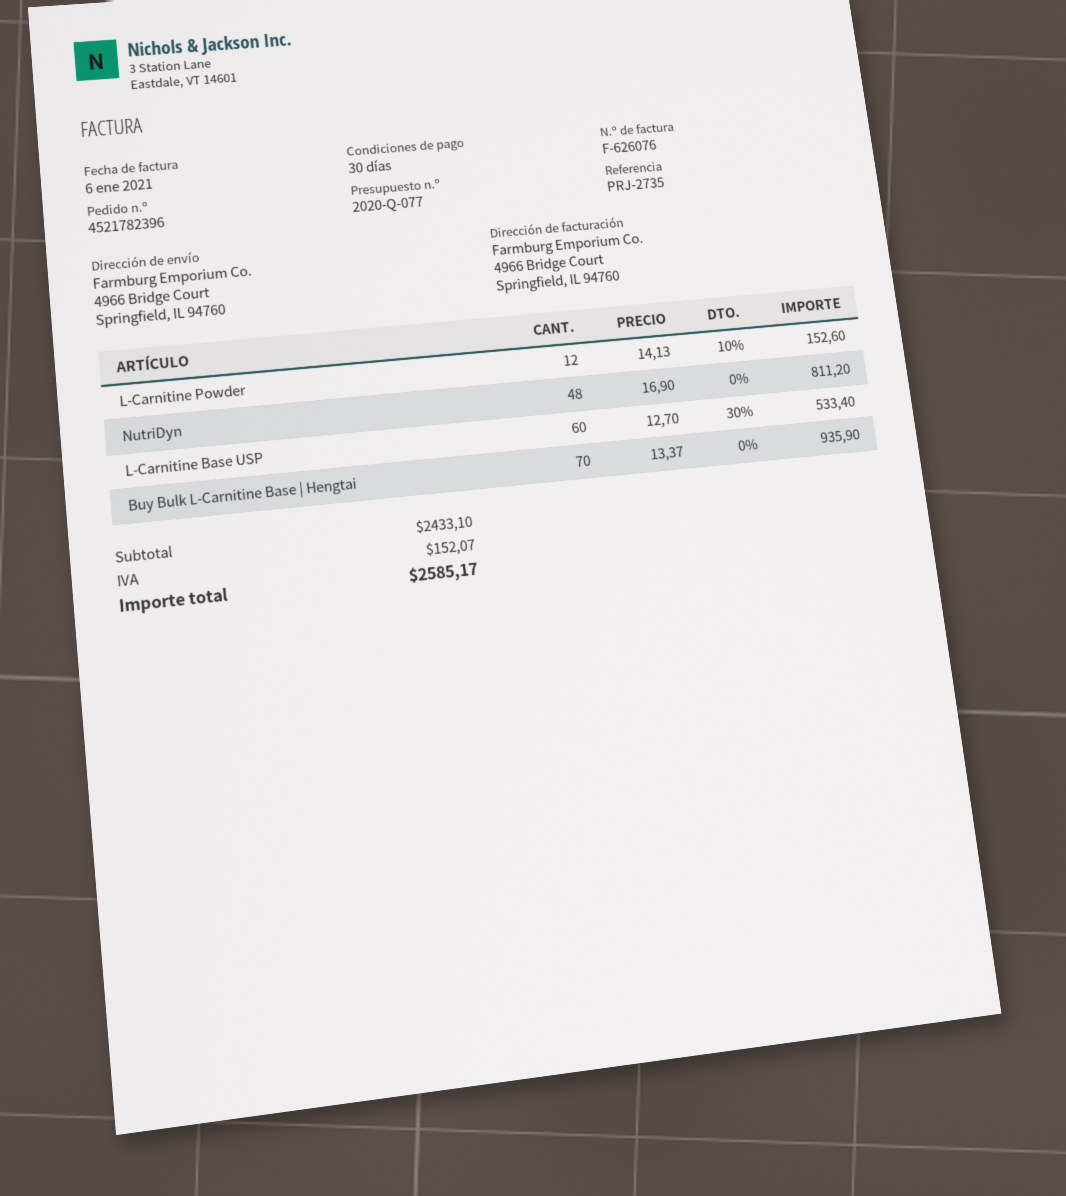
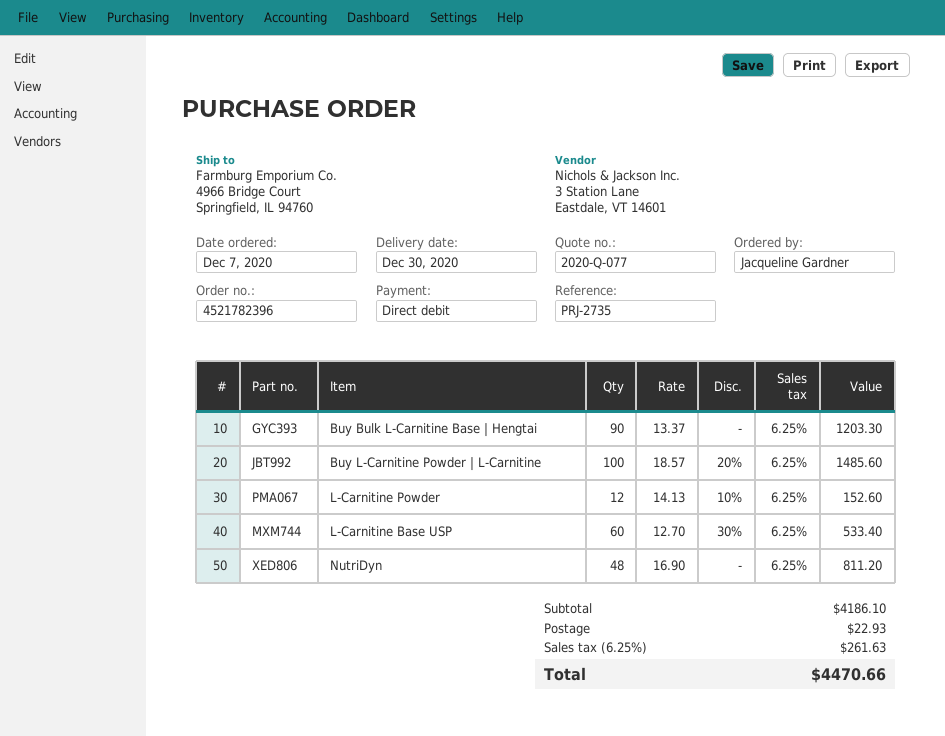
Buy Bulk L-Carnitine Base | Hengtai: 70 x 13.37 = 935.90 -> 90 x 13.37 = 1203.30
Buy L-Carnitine Powder | L-Carnitine: none -> 100 x 18.57 - 20% = 1485.60
subtotal: 2433.10 -> 4186.10
shipping: none -> 22.93
tax: 152.07 -> 261.63
total: 2585.17 -> 4470.66

